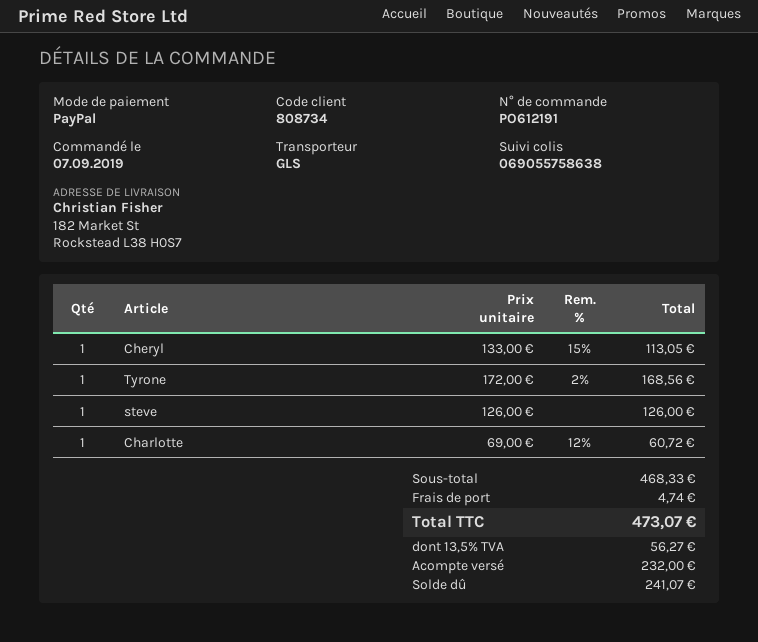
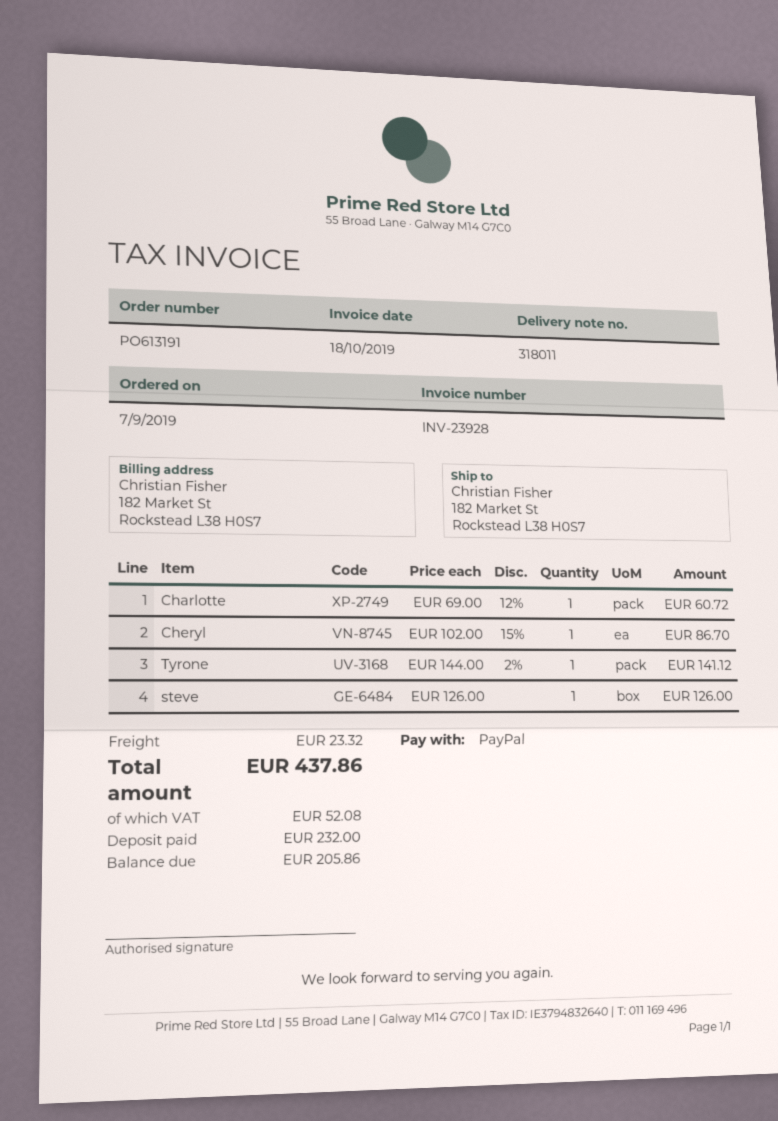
order number: PO612191 -> PO613191
Cheryl: 1 x 133.00 - 15% = 113.05 -> 1 x 102.00 - 15% = 86.70
Tyrone: 1 x 172.00 - 2% = 168.56 -> 1 x 144.00 - 2% = 141.12
shipping: 4.74 -> 23.32
tax: 56.27 -> 52.08
total: 473.07 -> 437.86
balance: 241.07 -> 205.86

